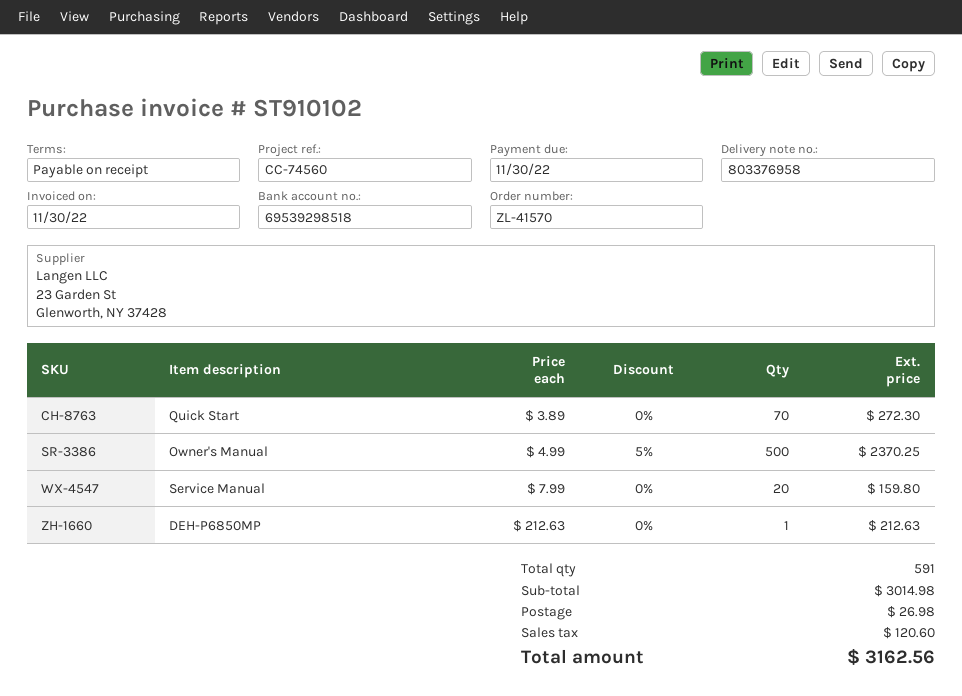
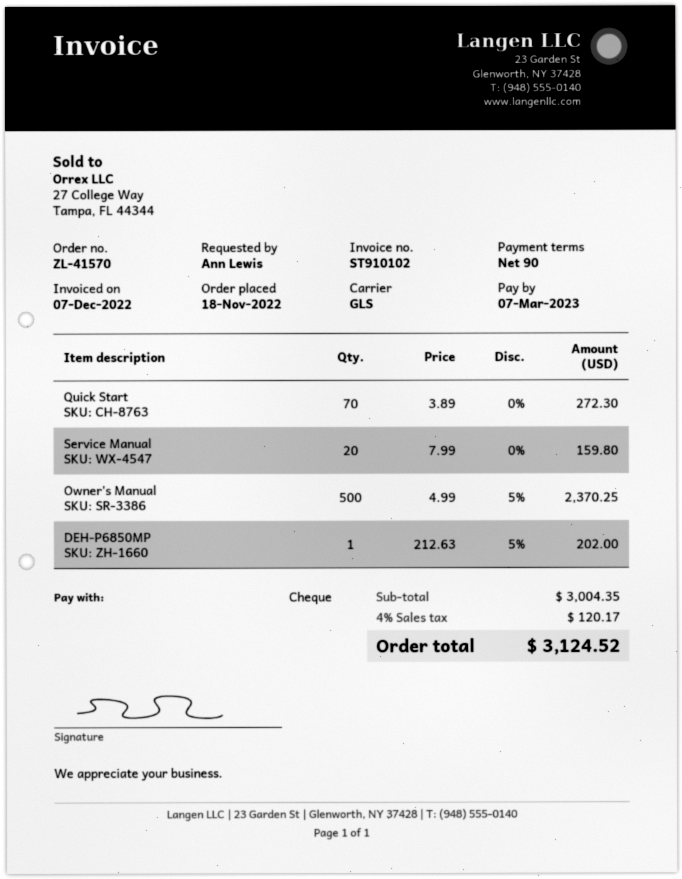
invoice date: 2022-11-30 -> 2022-12-07
payment terms: on receipt -> 90 days
due date: 2022-11-30 -> 2023-03-07
DEH-P6850MP: 1 x 212.63 = 212.63 -> 1 x 212.63 - 5% = 202.00
subtotal: 3014.98 -> 3004.35
shipping: 26.98 -> none
tax: 120.60 -> 120.17
total: 3162.56 -> 3124.52

